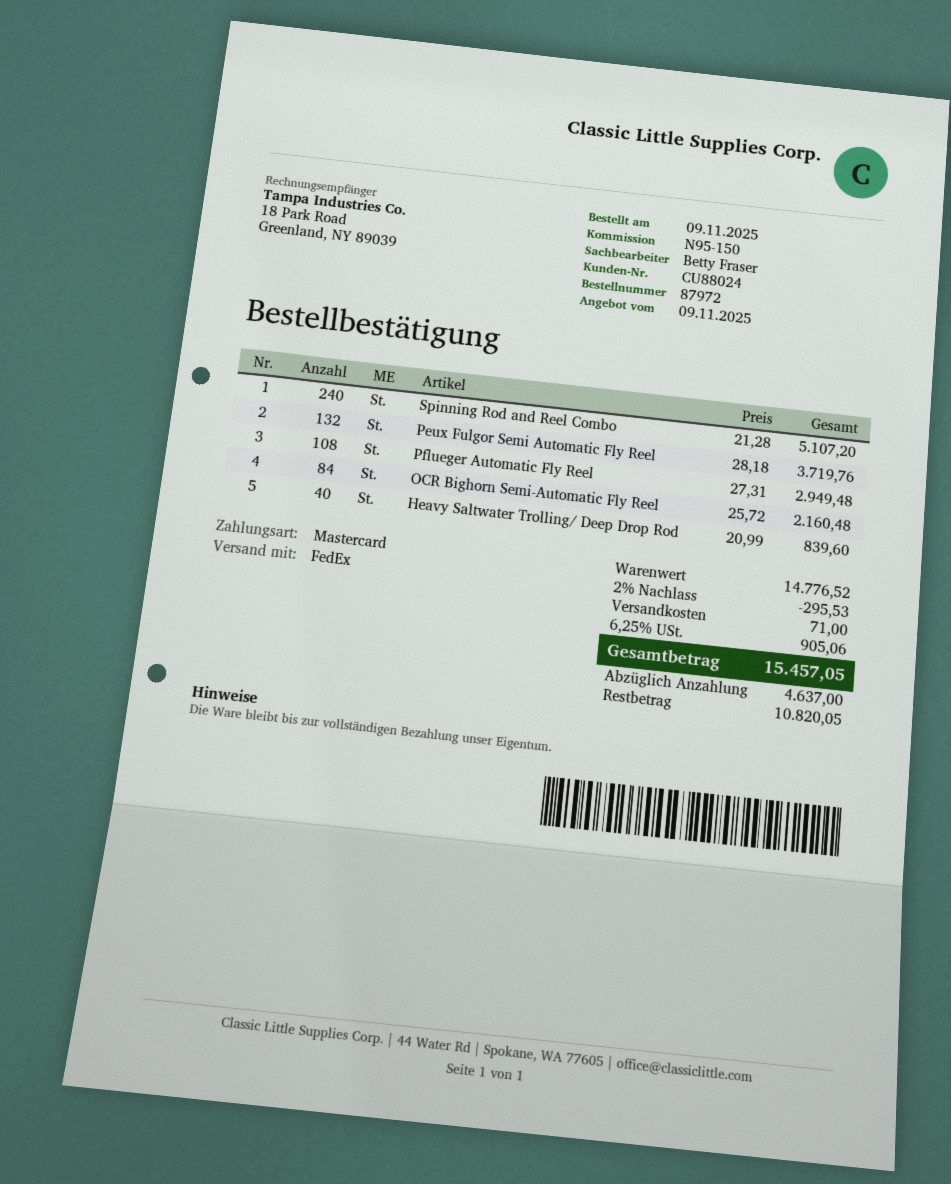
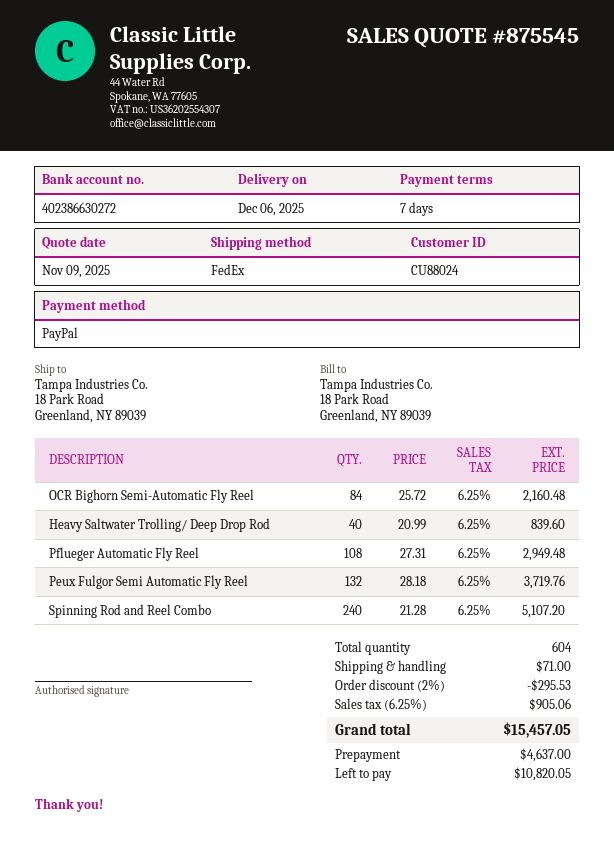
payment method: Mastercard -> PayPal

